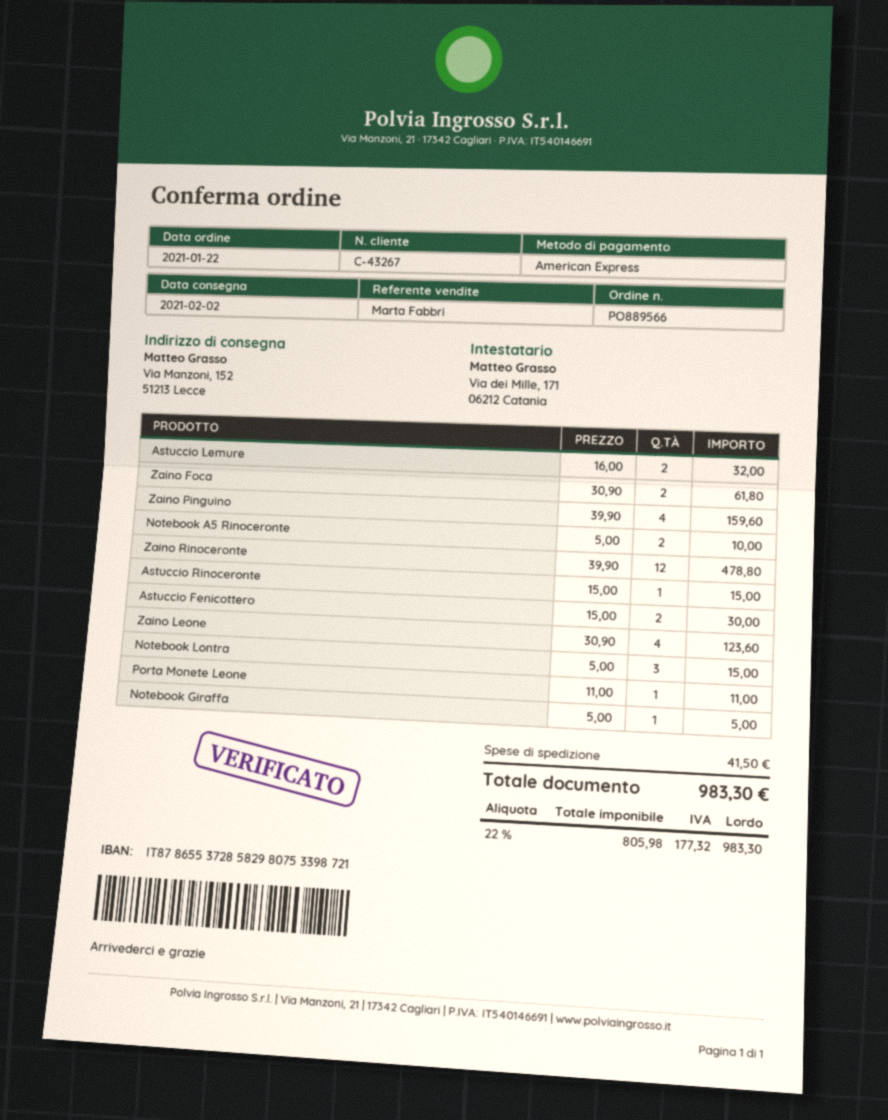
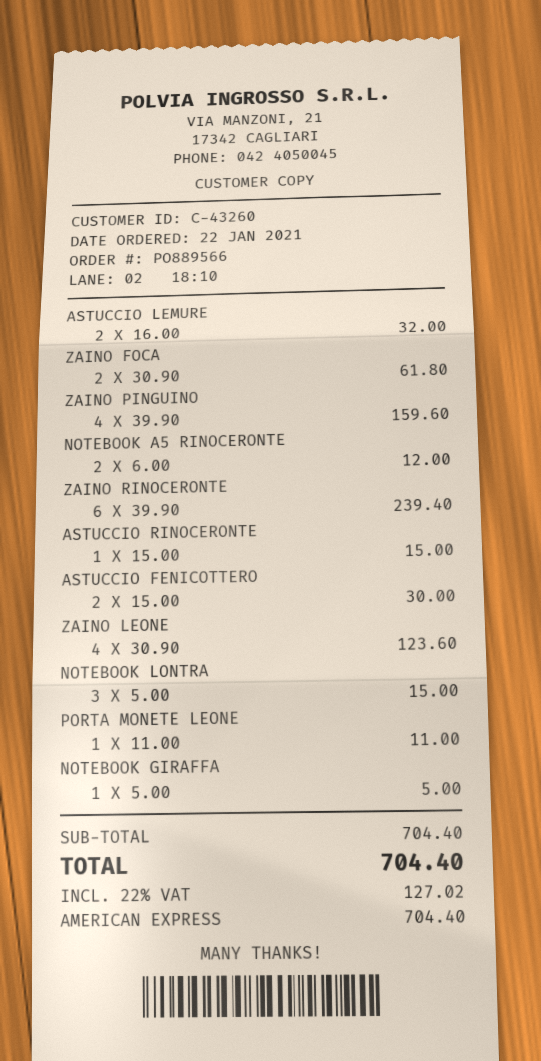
customer number: C-43267 -> C-43260
Notebook A5 Rinoceronte: 2 x 5.00 = 10.00 -> 2 x 6.00 = 12.00
Zaino Rinoceronte: 12 x 39.90 = 478.80 -> 6 x 39.90 = 239.40
shipping: 41.50 -> none
tax: 22% = 177.32 -> 22% = 127.02
total: 983.30 -> 704.40

